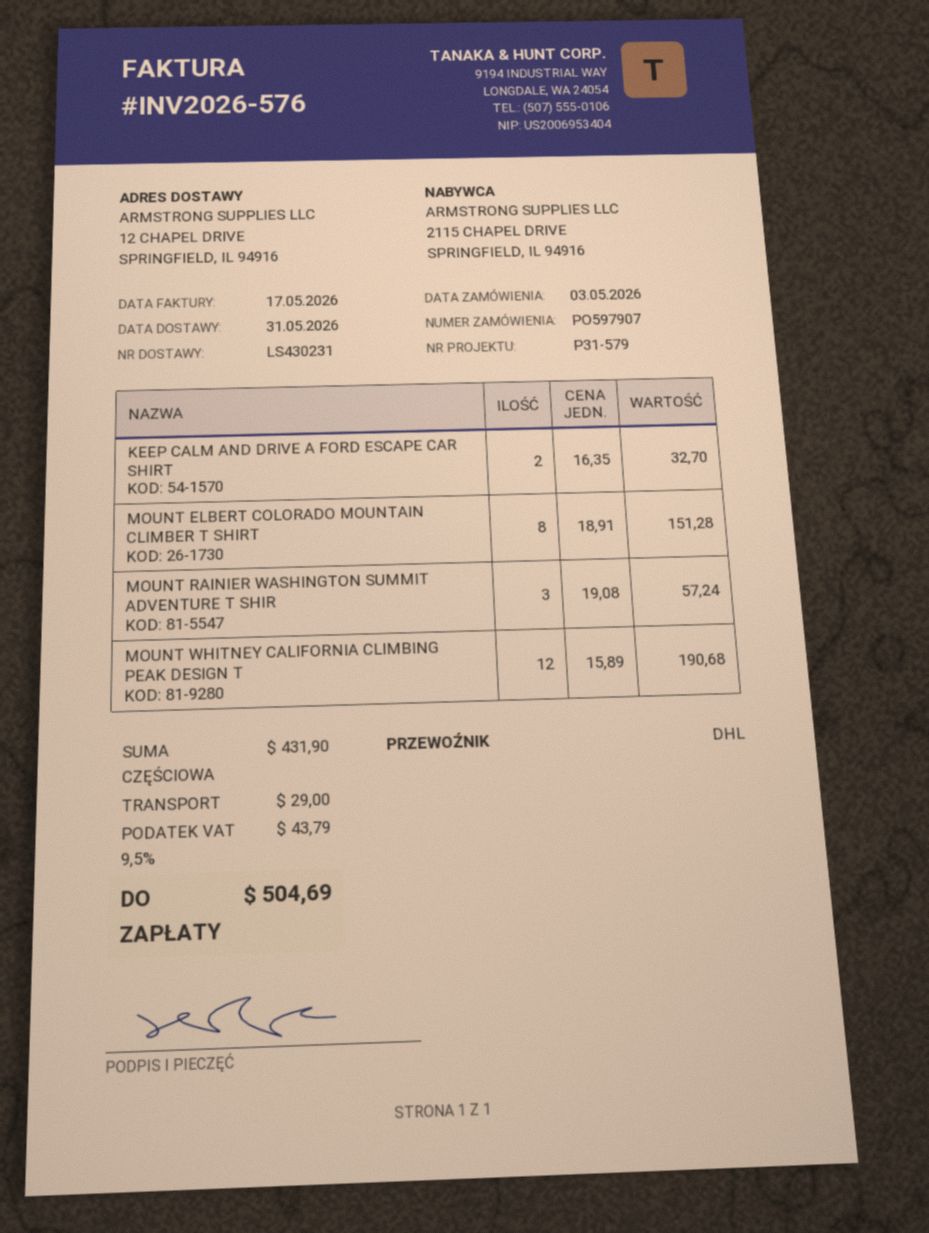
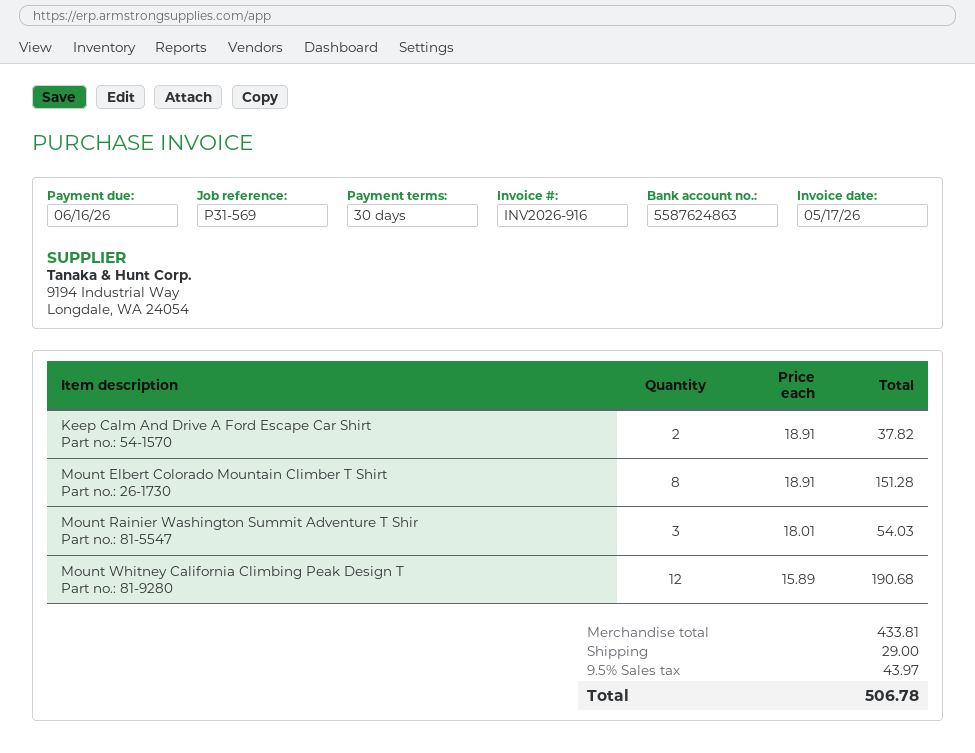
invoice number: INV2026-576 -> INV2026-916
reference: P31-579 -> P31-569
KEEP CALM AND DRIVE A FORD ESCAPE CAR SHIRT: 2 x 16.35 = 32.70 -> 2 x 18.91 = 37.82
MOUNT RAINIER WASHINGTON SUMMIT ADVENTURE T SHIR: 3 x 19.08 = 57.24 -> 3 x 18.01 = 54.03
subtotal: 431.90 -> 433.81
tax: 9.5% = 43.79 -> 9.5% = 43.97
total: 504.69 -> 506.78

